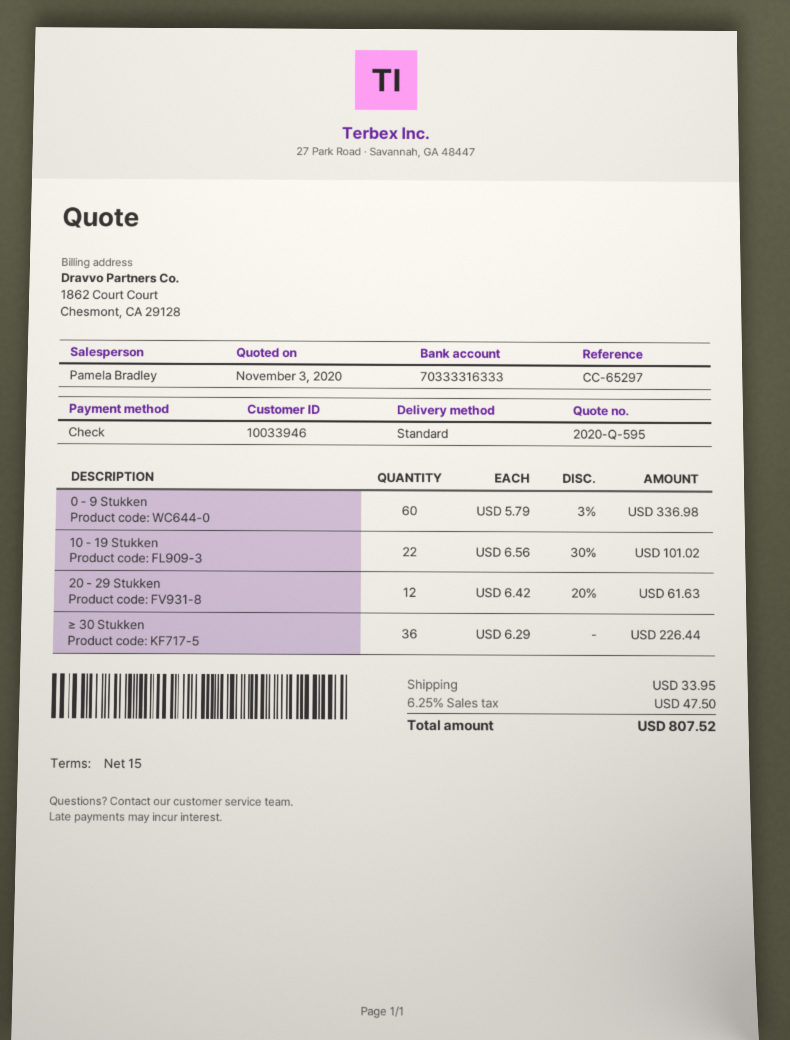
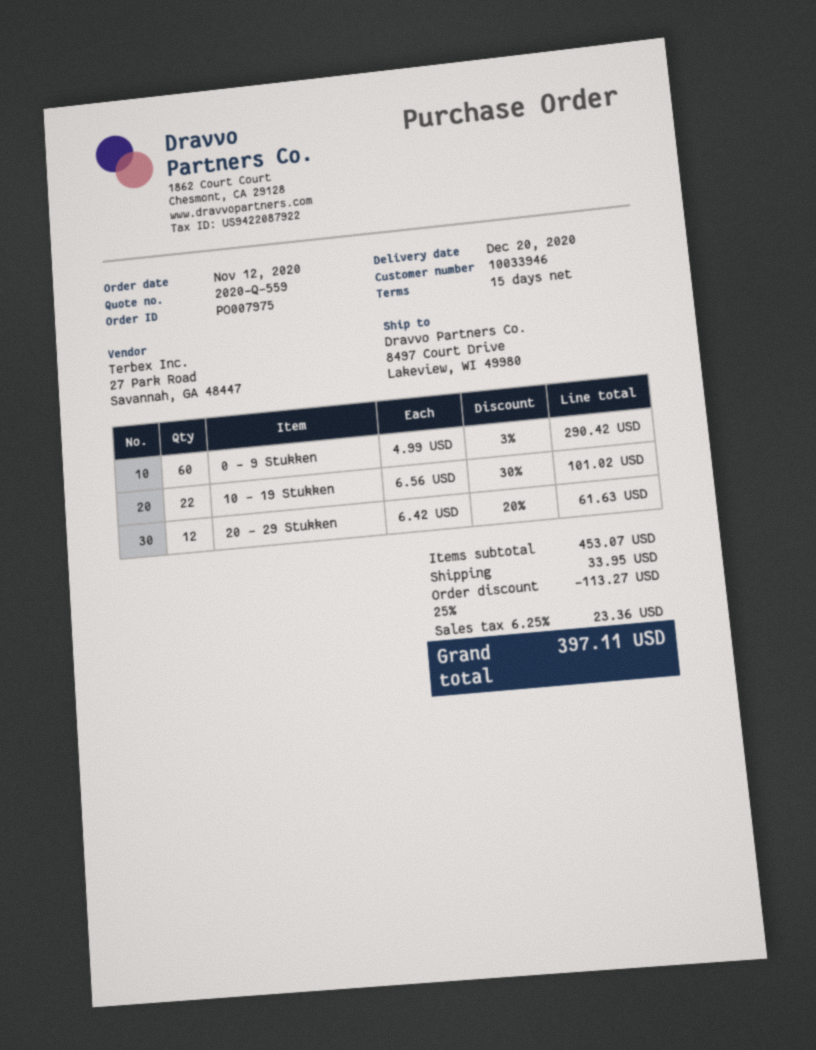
quote number: 2020-Q-595 -> 2020-Q-559
0 - 9 Stukken: 60 x 5.79 - 3% = 336.98 -> 60 x 4.99 - 3% = 290.42
≥ 30 Stukken: 36 x 6.29 = 226.44 -> none
discount: none -> 25% = 113.27
tax: 6.25% = 47.50 -> 6.25% = 23.36
total: 807.52 -> 397.11

